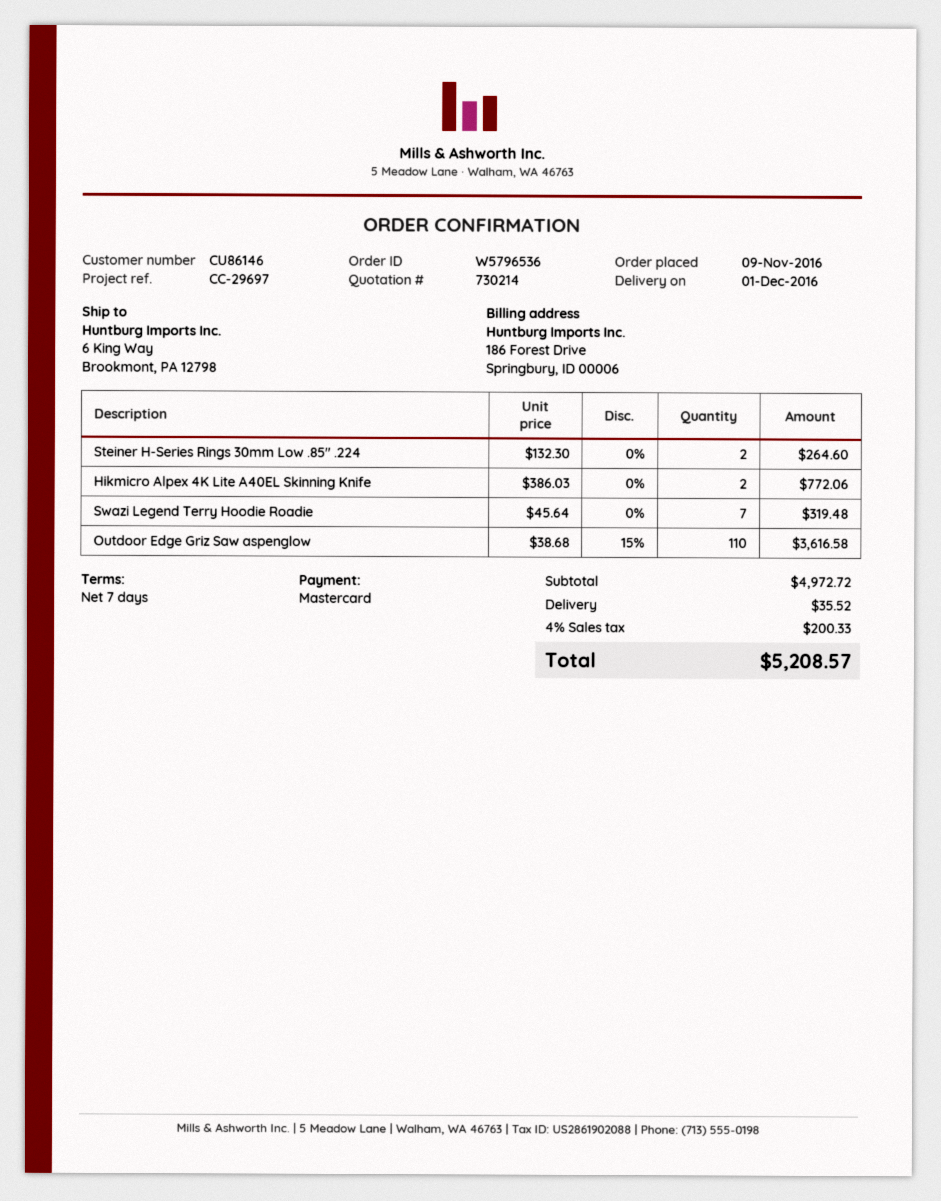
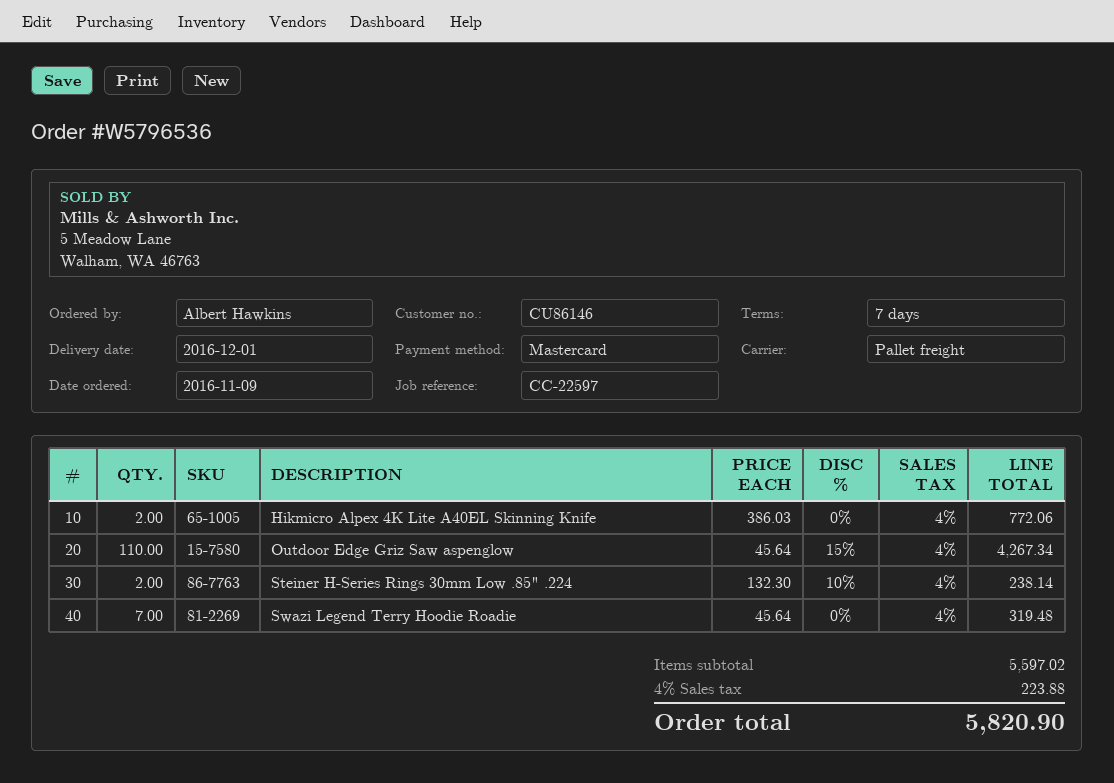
reference: CC-29697 -> CC-22597
Steiner H-Series Rings 30mm Low .85" .224: 2 x 132.30 = 264.60 -> 2 x 132.30 - 10% = 238.14
Outdoor Edge Griz Saw aspenglow: 110 x 38.68 - 15% = 3616.58 -> 110 x 45.64 - 15% = 4267.34
subtotal: 4972.72 -> 5597.02
shipping: 35.52 -> none
tax: 4% = 200.33 -> 4% = 223.88
total: 5208.57 -> 5820.90

